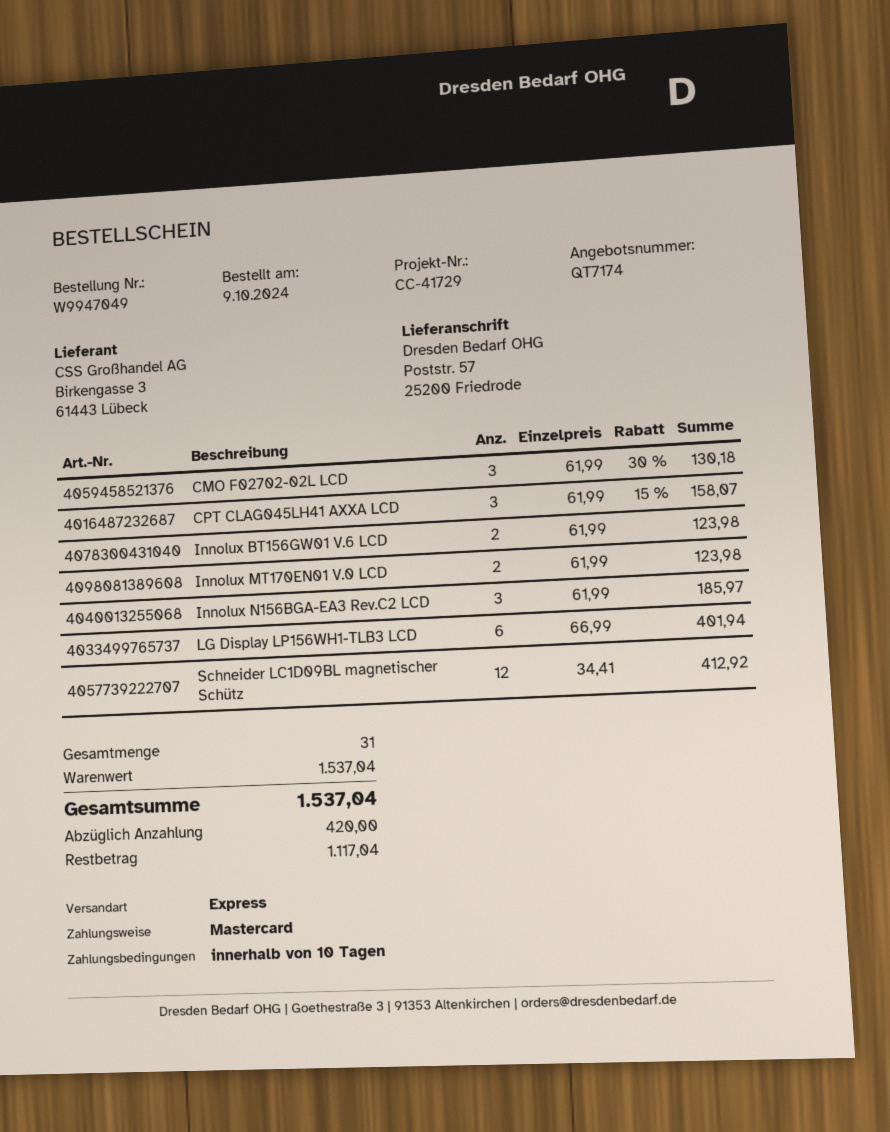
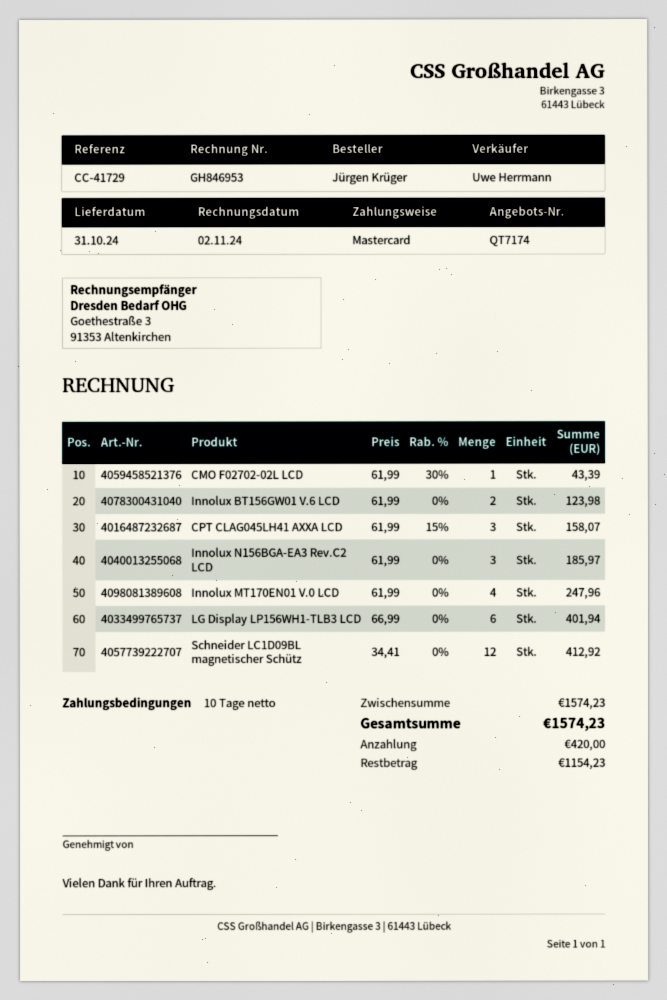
CMO F02702-02L LCD: 3 x 61.99 - 30% = 130.18 -> 1 x 61.99 - 30% = 43.39
Innolux MT170EN01 V.0 LCD: 2 x 61.99 = 123.98 -> 4 x 61.99 = 247.96
subtotal: 1537.04 -> 1574.23
total: 1537.04 -> 1574.23
balance: 1117.04 -> 1154.23

